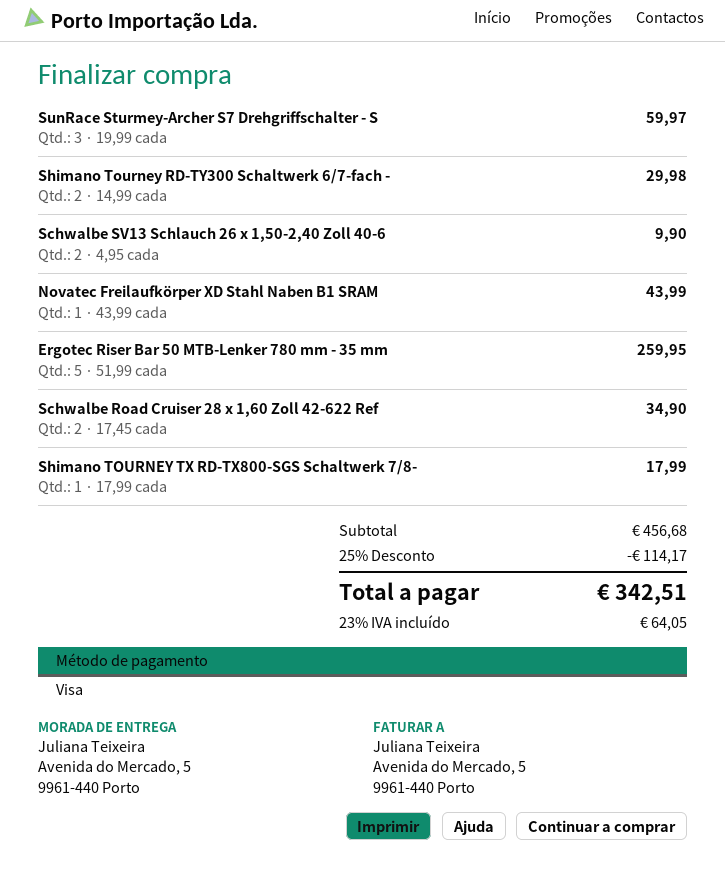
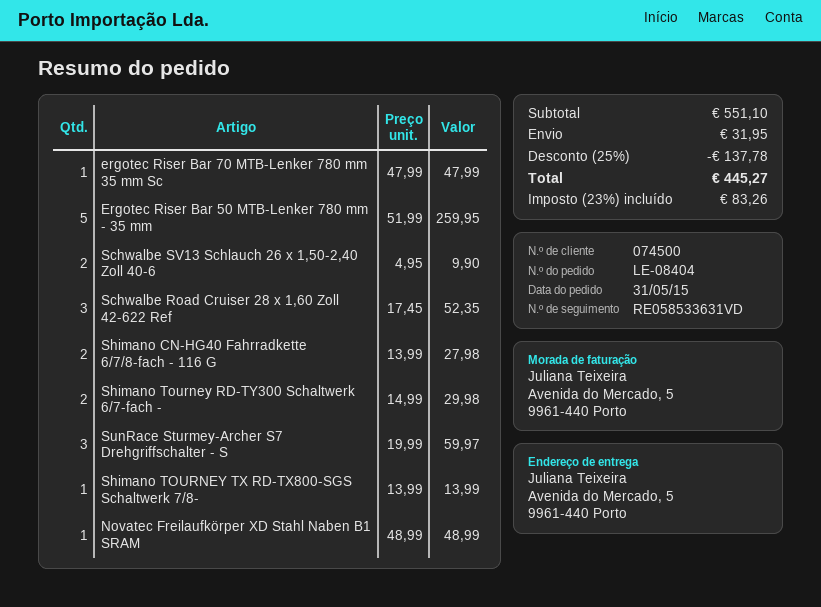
Novatec Freilaufkörper XD Stahl Naben B1 SRAM: 1 x 43.99 = 43.99 -> 1 x 48.99 = 48.99
Schwalbe Road Cruiser 28 x 1,60 Zoll 42-622 Ref: 2 x 17.45 = 34.90 -> 3 x 17.45 = 52.35
Shimano TOURNEY TX RD-TX800-SGS Schaltwerk 7/8-: 1 x 17.99 = 17.99 -> 1 x 13.99 = 13.99
ergotec Riser Bar 70 MTB-Lenker 780 mm 35 mm Sc: none -> 1 x 47.99 = 47.99
Shimano CN-HG40 Fahrradkette 6/7/8-fach - 116 G: none -> 2 x 13.99 = 27.98
subtotal: 456.68 -> 551.10
discount: 25% = 114.17 -> 25% = 137.78
shipping: none -> 31.95
tax: 23% = 64.05 -> 23% = 83.26
total: 342.51 -> 445.27

